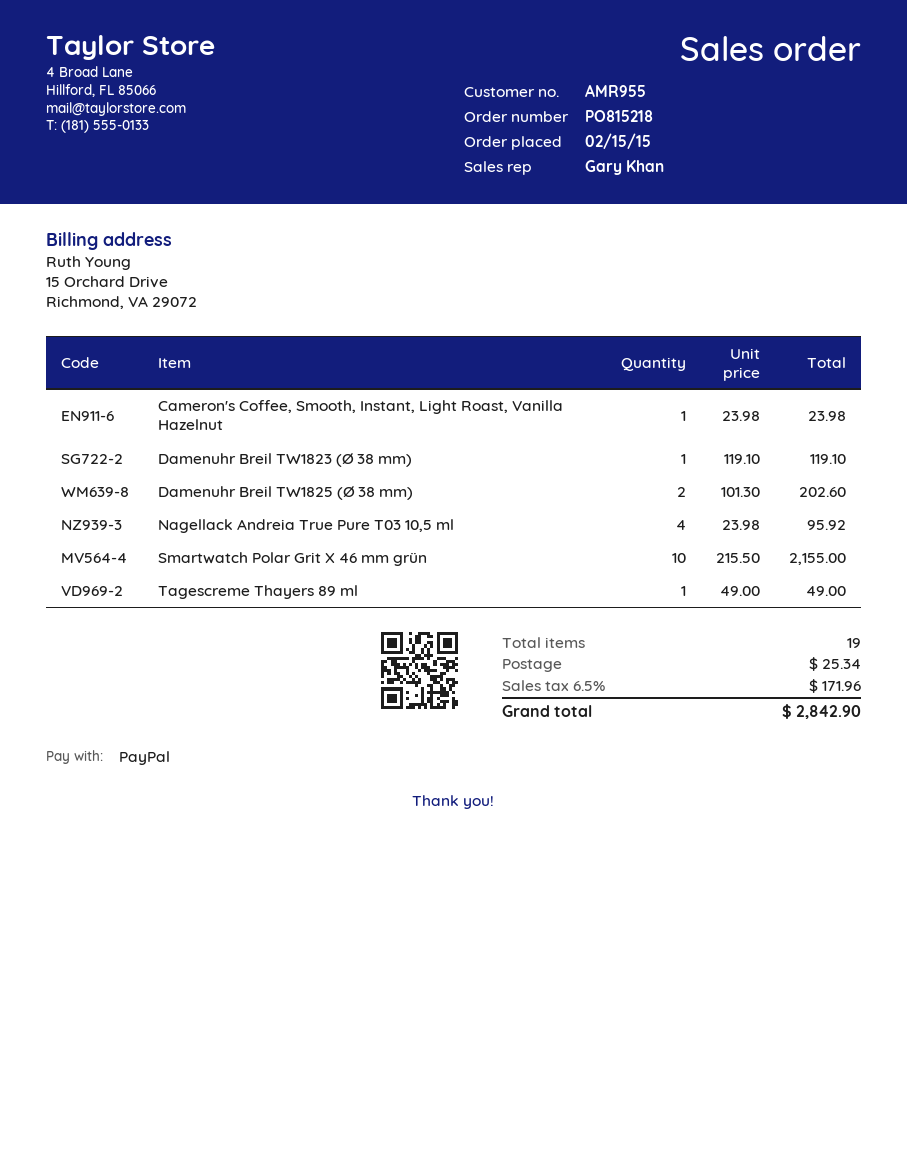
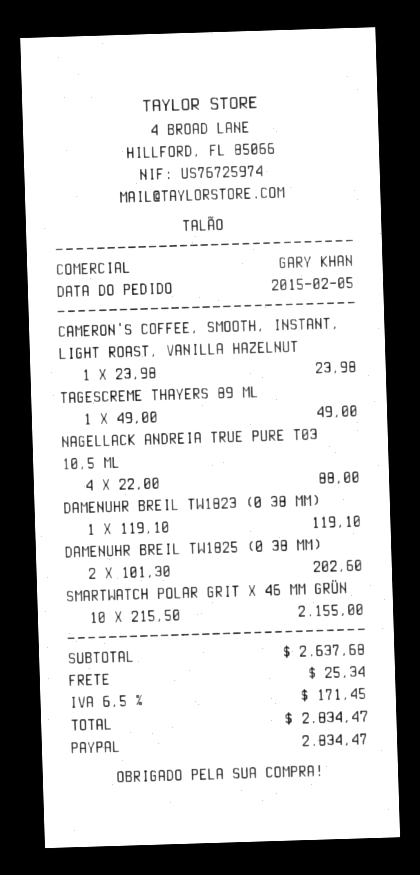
order date: 2015-02-15 -> 2015-02-05
Nagellack Andreia True Pure T03 10,5 ml: 4 x 23.98 = 95.92 -> 4 x 22.00 = 88.00
tax: 6.5% = 171.96 -> 6.5% = 171.45
total: 2842.90 -> 2834.47

